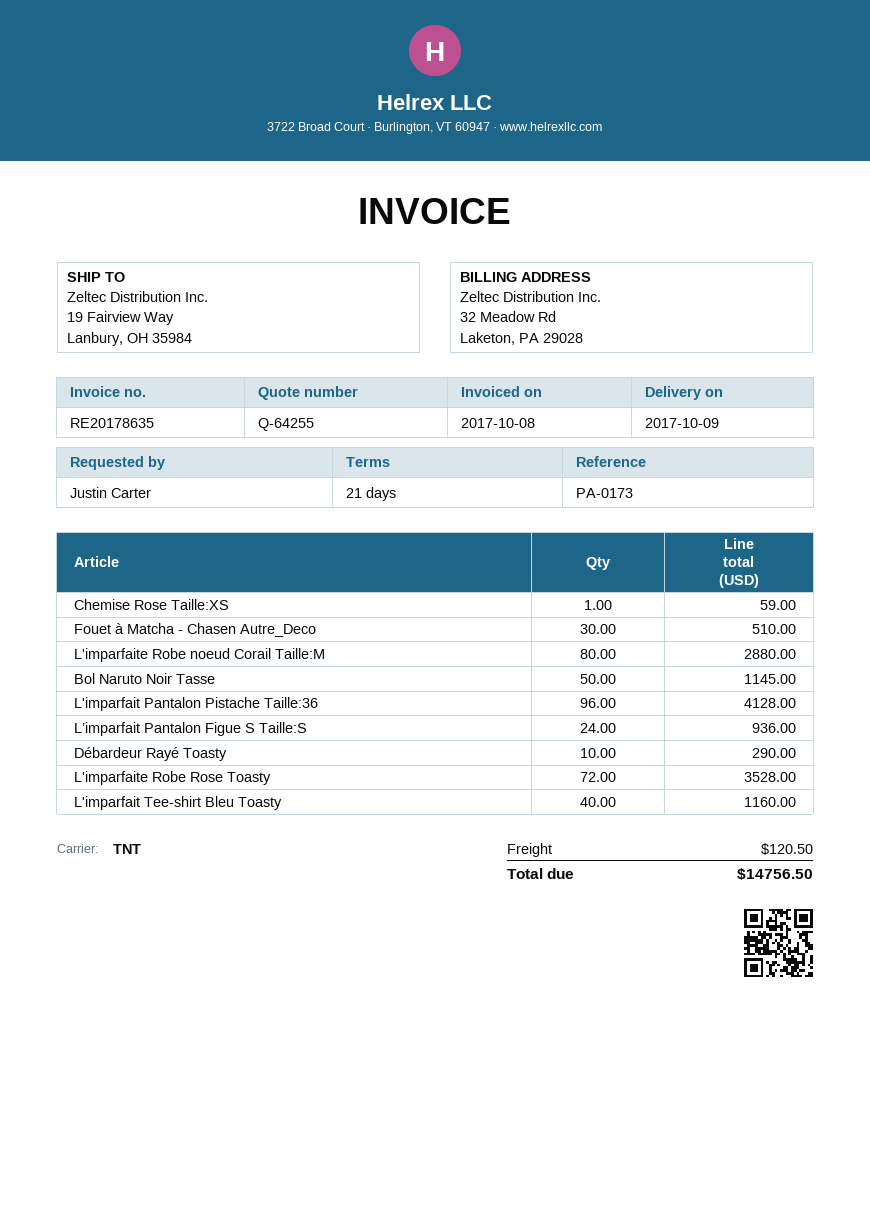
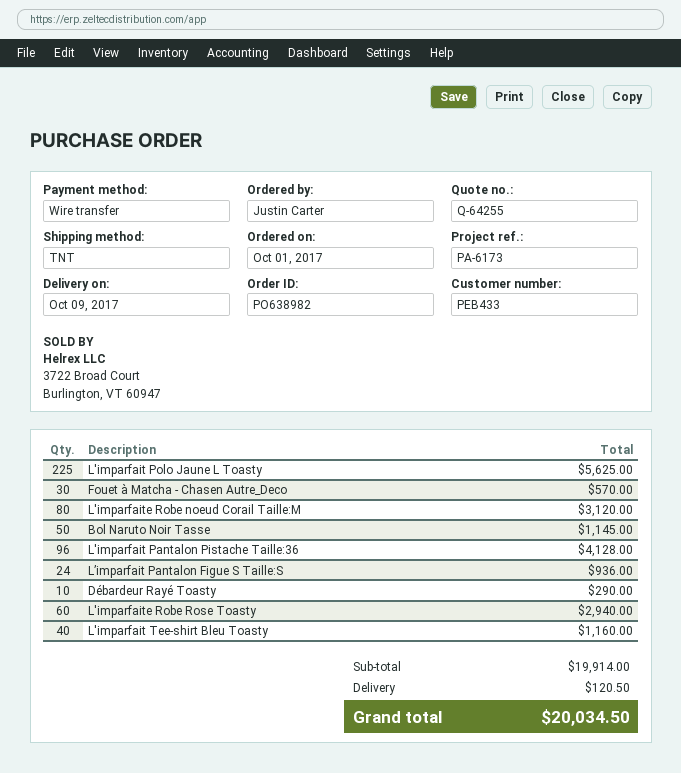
reference: PA-0173 -> PA-6173
Chemise Rose Taille:XS: 1 for 59.00 -> none
Fouet à Matcha - Chasen Autre_Deco: 30 for 510.00 -> 30 for 570.00
L'imparfaite Robe noeud Corail Taille:M: 80 for 2880.00 -> 80 for 3120.00
L'imparfaite Robe Rose Toasty: 72 for 3528.00 -> 60 for 2940.00
L'imparfait Polo Jaune L Toasty: none -> 225 for 5625.00
total: 14756.50 -> 20034.50

